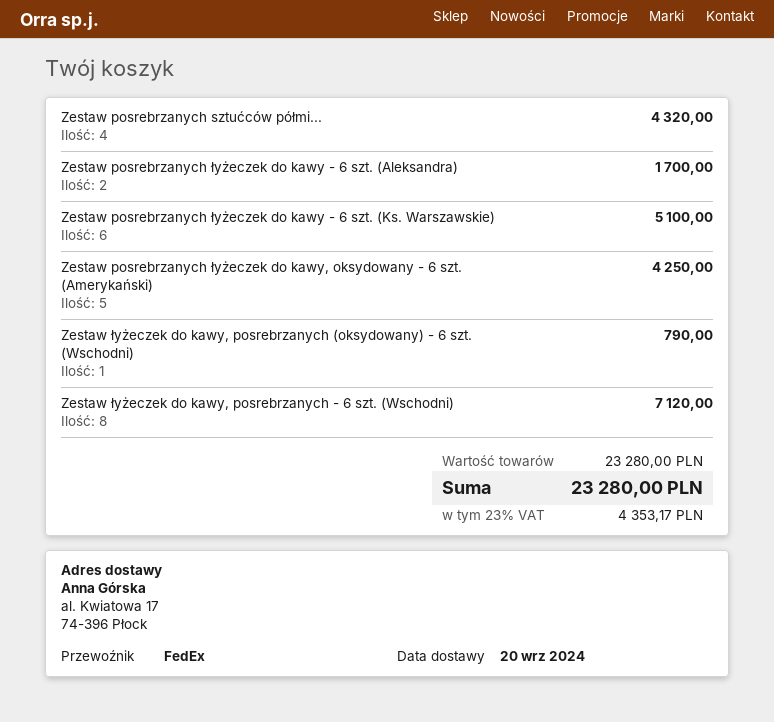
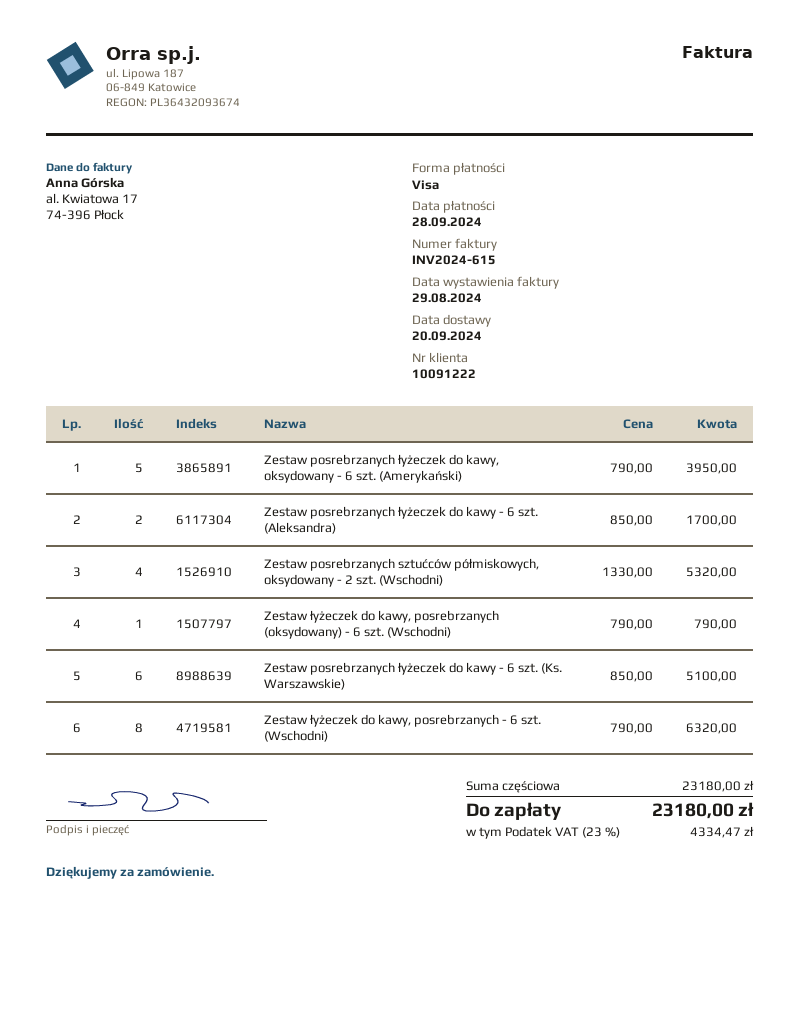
Zestaw posrebrzanych sztućców półmi...: 4 for 4320.00 -> 4 for 5320.00
Zestaw posrebrzanych łyżeczek do kawy, oksydowany - 6 szt. (Amerykański): 5 for 4250.00 -> 5 for 3950.00
Zestaw łyżeczek do kawy, posrebrzanych - 6 szt. (Wschodni): 8 for 7120.00 -> 8 for 6320.00
subtotal: 23280.00 -> 23180.00
tax: 23% = 4353.17 -> 23% = 4334.47
total: 23280.00 -> 23180.00

